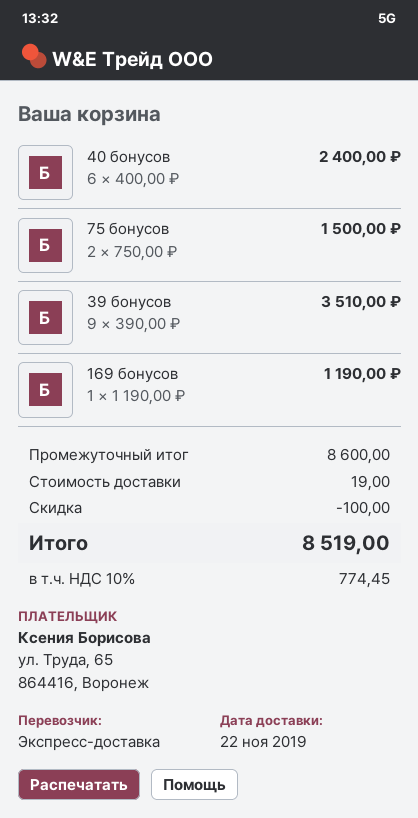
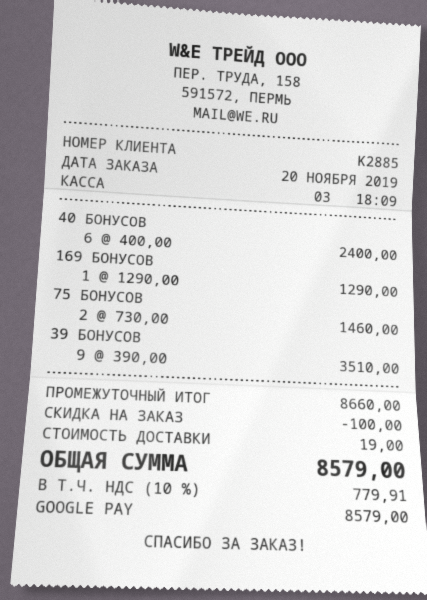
75 бонусов: 2 x 750.00 = 1500.00 -> 2 x 730.00 = 1460.00
169 бонусов: 1 x 1190.00 = 1190.00 -> 1 x 1290.00 = 1290.00
subtotal: 8600.00 -> 8660.00
tax: 10% = 774.45 -> 10% = 779.91
total: 8519.00 -> 8579.00

